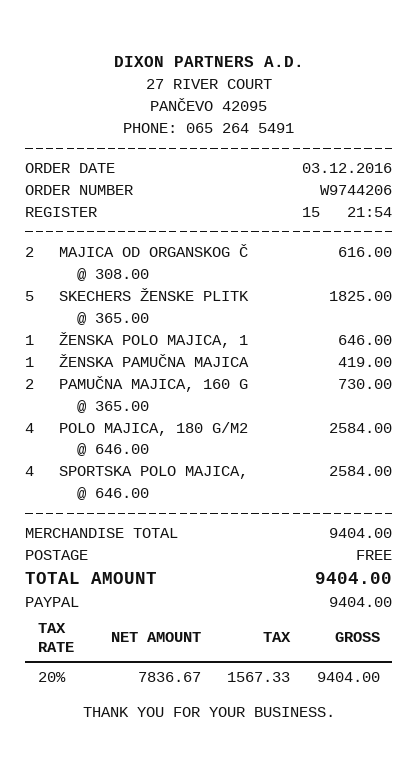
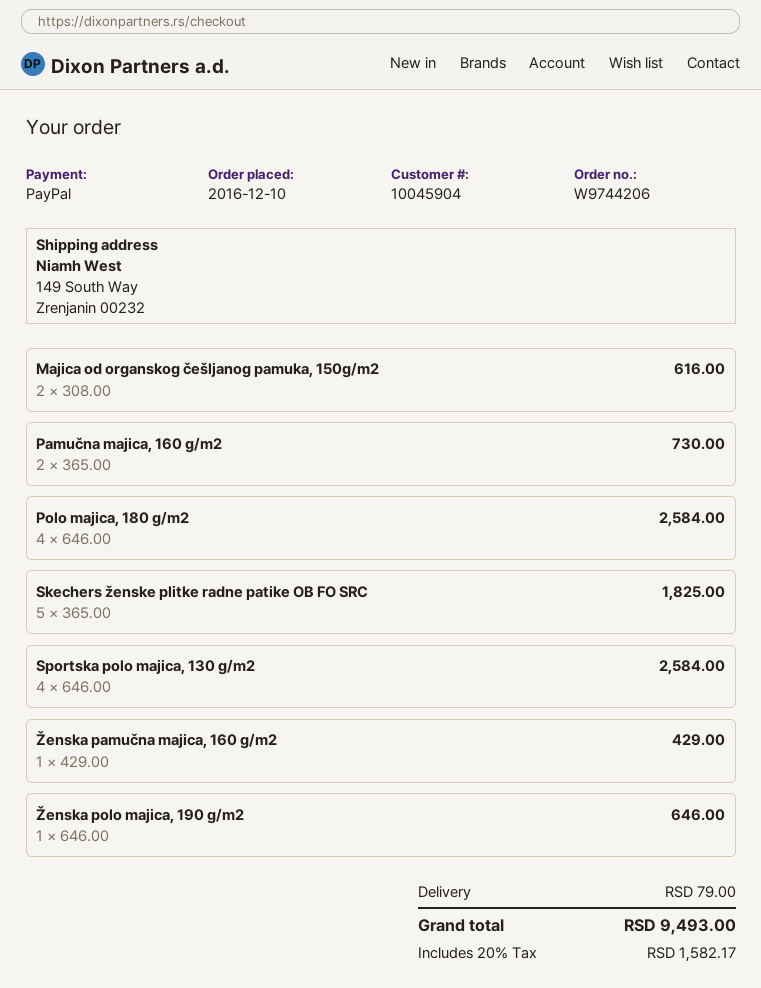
order date: 2016-12-03 -> 2016-12-10
ŽENSKA PAMUČNA MAJICA: 1 x 419.00 = 419.00 -> 1 x 429.00 = 429.00
shipping: 0.00 -> 79.00
tax: 20% = 1567.33 -> 20% = 1582.17
total: 9404.00 -> 9493.00

